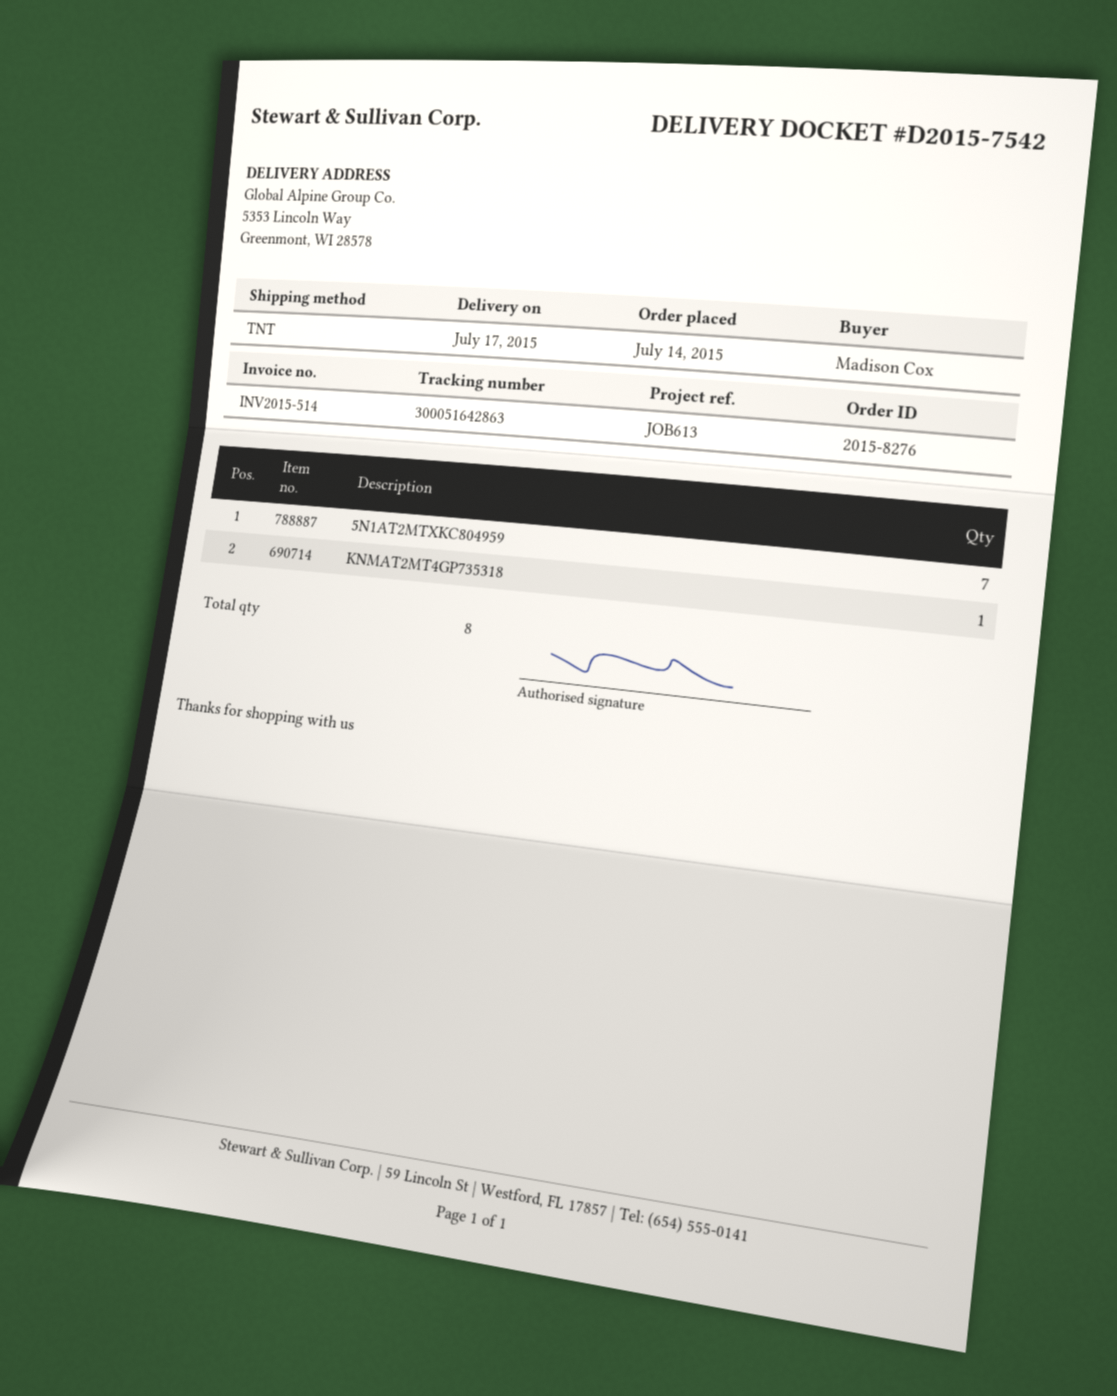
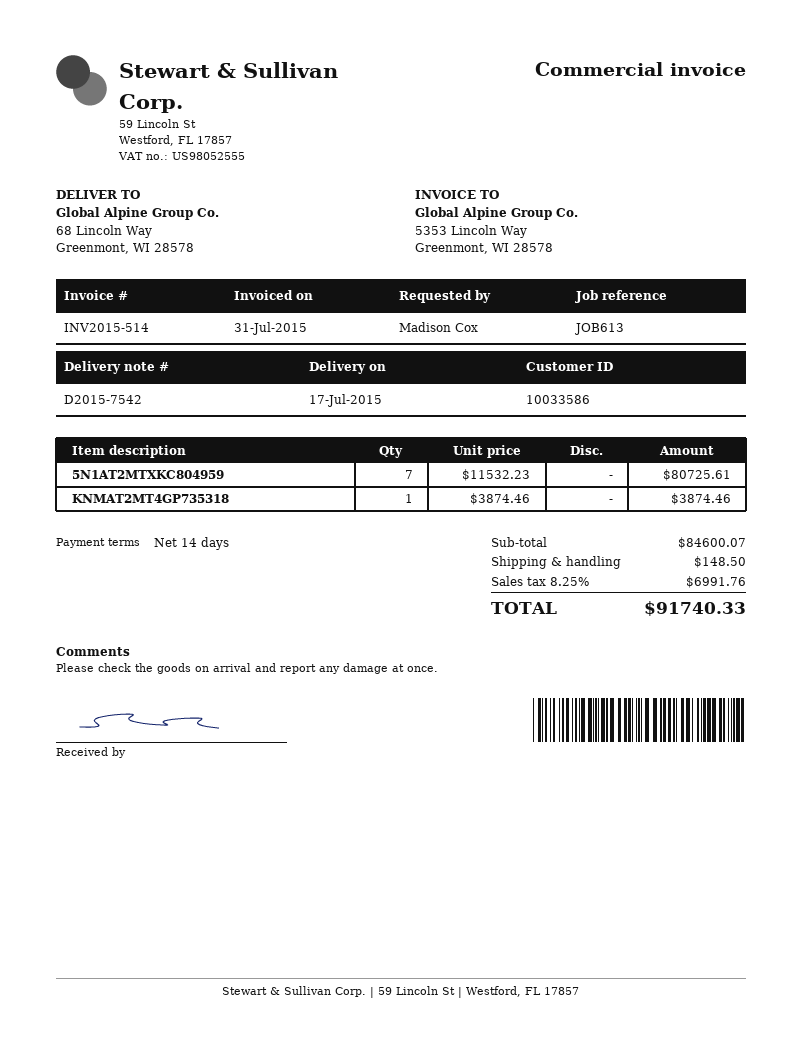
ship to: 5353 Lincoln Way, Greenmont, WI 28578 -> 68 Lincoln Way, Greenmont, WI 28578

